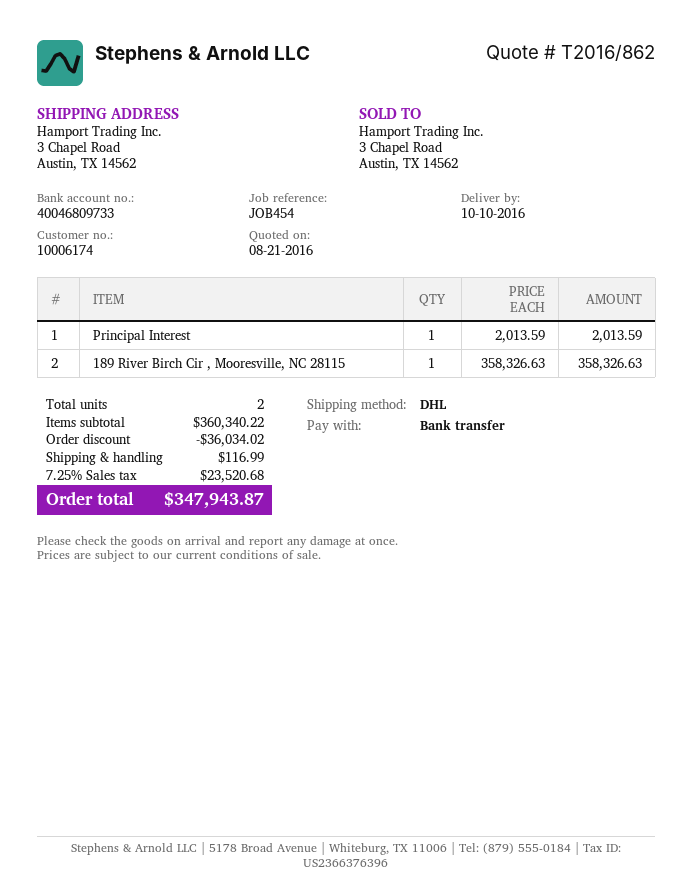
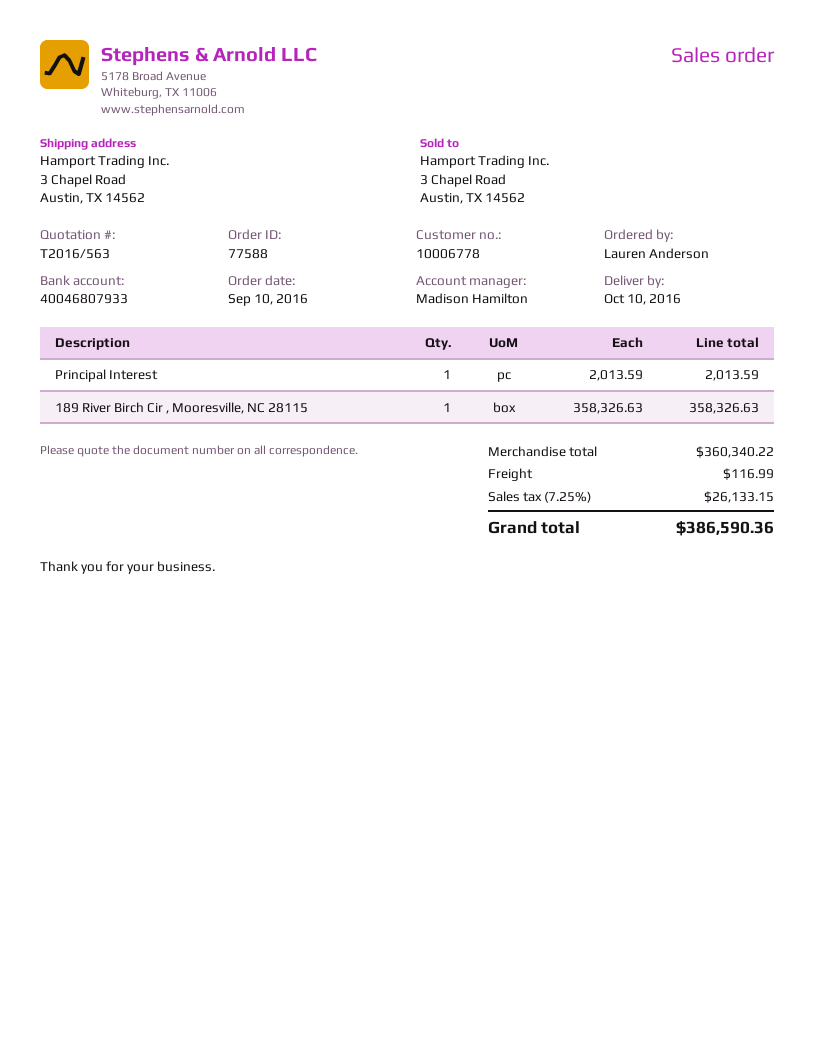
quote number: T2016/862 -> T2016/563
customer number: 10006174 -> 10006778
bank account: 40046809733 -> 40046807933
discount: 36034.02 -> none
tax: 7.25% = 23520.68 -> 7.25% = 26133.15
total: 347943.87 -> 386590.36

